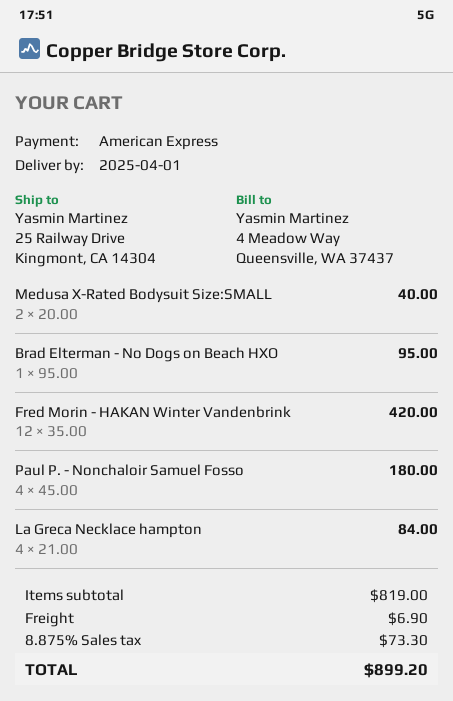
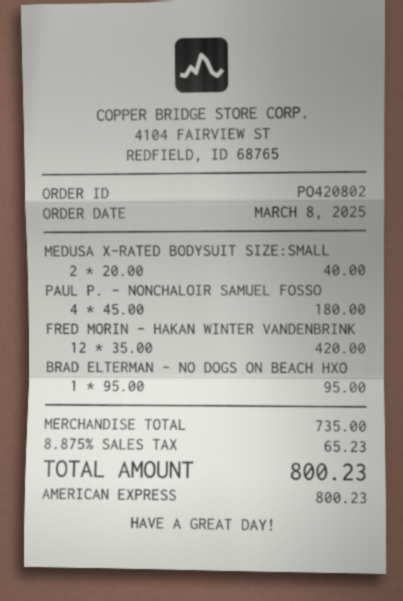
La Greca Necklace hampton: 4 x 21.00 = 84.00 -> none
subtotal: 819.00 -> 735.00
shipping: 6.90 -> none
tax: 8.875% = 73.30 -> 8.875% = 65.23
total: 899.20 -> 800.23

